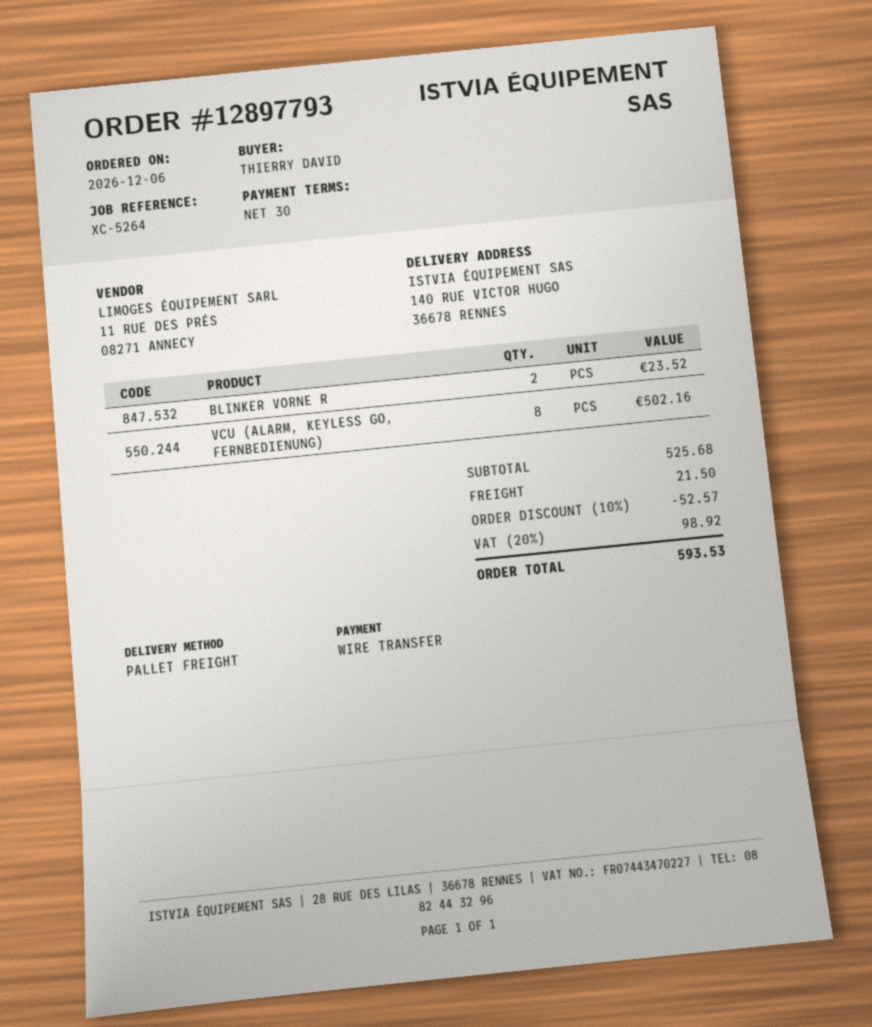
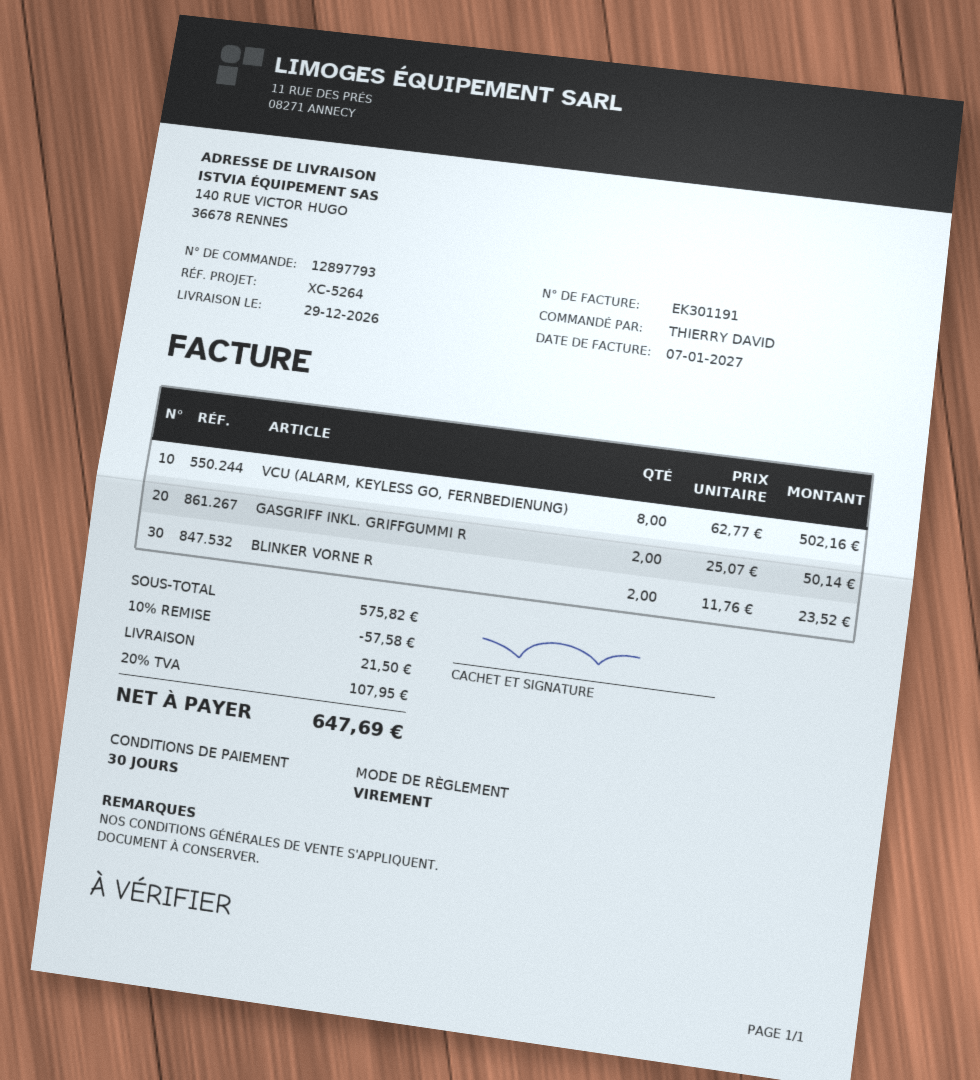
GASGRIFF INKL. GRIFFGUMMI R: none -> 2 for 50.14
subtotal: 525.68 -> 575.82
discount: 10% = 52.57 -> 10% = 57.58
tax: 20% = 98.92 -> 20% = 107.95
total: 593.53 -> 647.69

